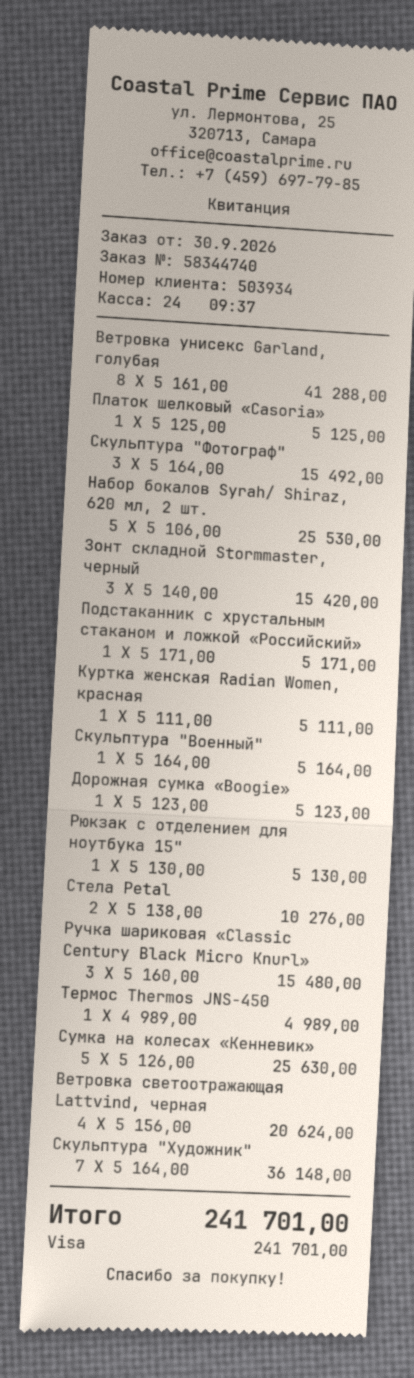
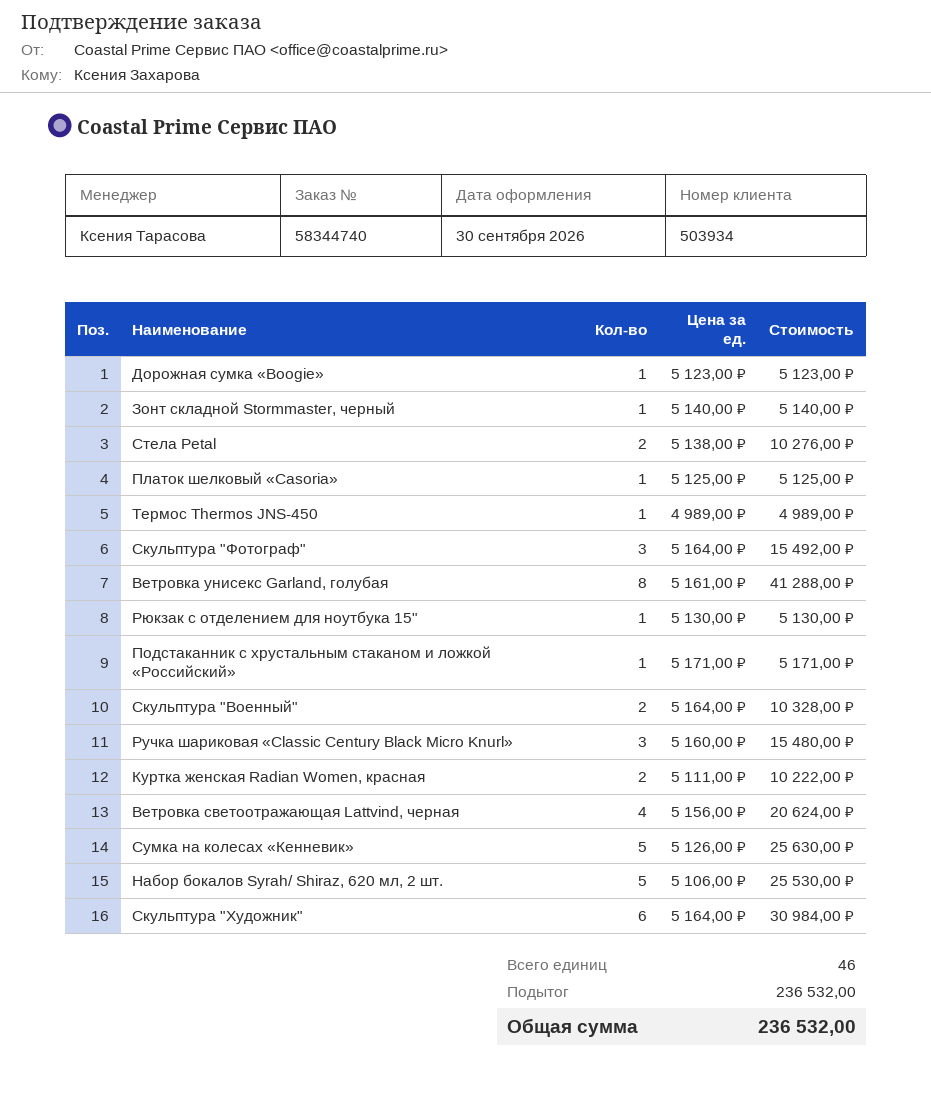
Зонт складной Stormmaster, черный: 3 x 5140.00 = 15420.00 -> 1 x 5140.00 = 5140.00
Куртка женская Radian Women, красная: 1 x 5111.00 = 5111.00 -> 2 x 5111.00 = 10222.00
Скульптура "Военный": 1 x 5164.00 = 5164.00 -> 2 x 5164.00 = 10328.00
Скульптура "Художник": 7 x 5164.00 = 36148.00 -> 6 x 5164.00 = 30984.00
total: 241701.00 -> 236532.00

